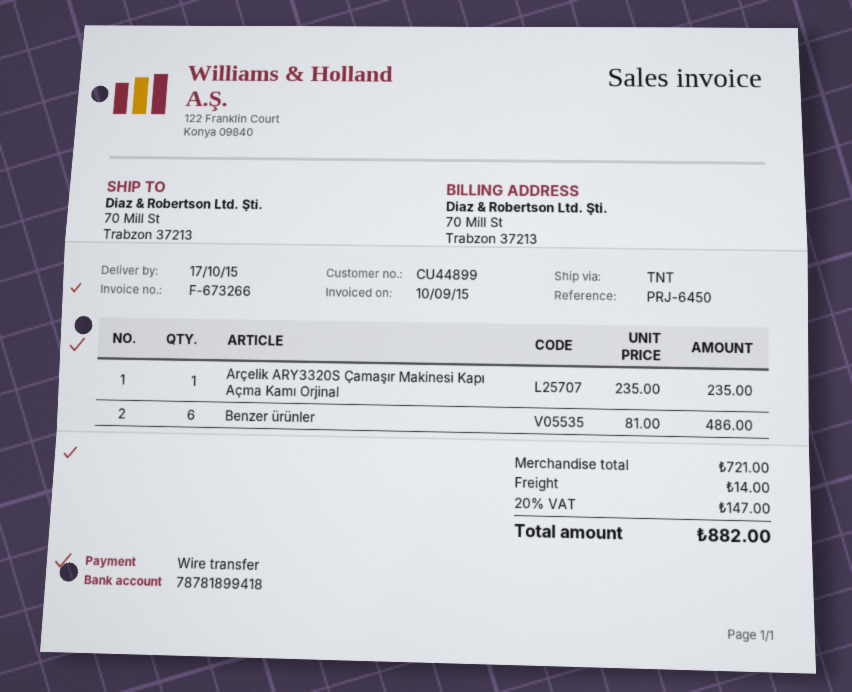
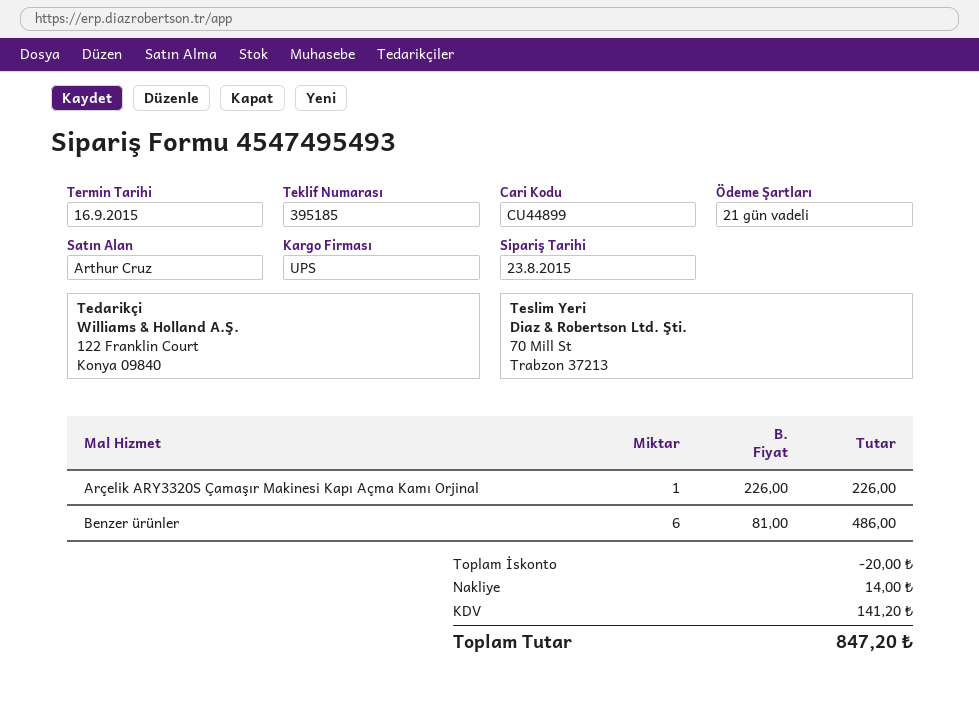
delivery date: 2015-10-17 -> 2015-09-16
shipping method: TNT -> UPS
Arçelik ARY3320S Çamaşır Makinesi Kapı Açma Kamı Orjinal: 1 x 235.00 = 235.00 -> 1 x 226.00 = 226.00
discount: none -> 20.00
tax: 147.00 -> 141.20
total: 882.00 -> 847.20

